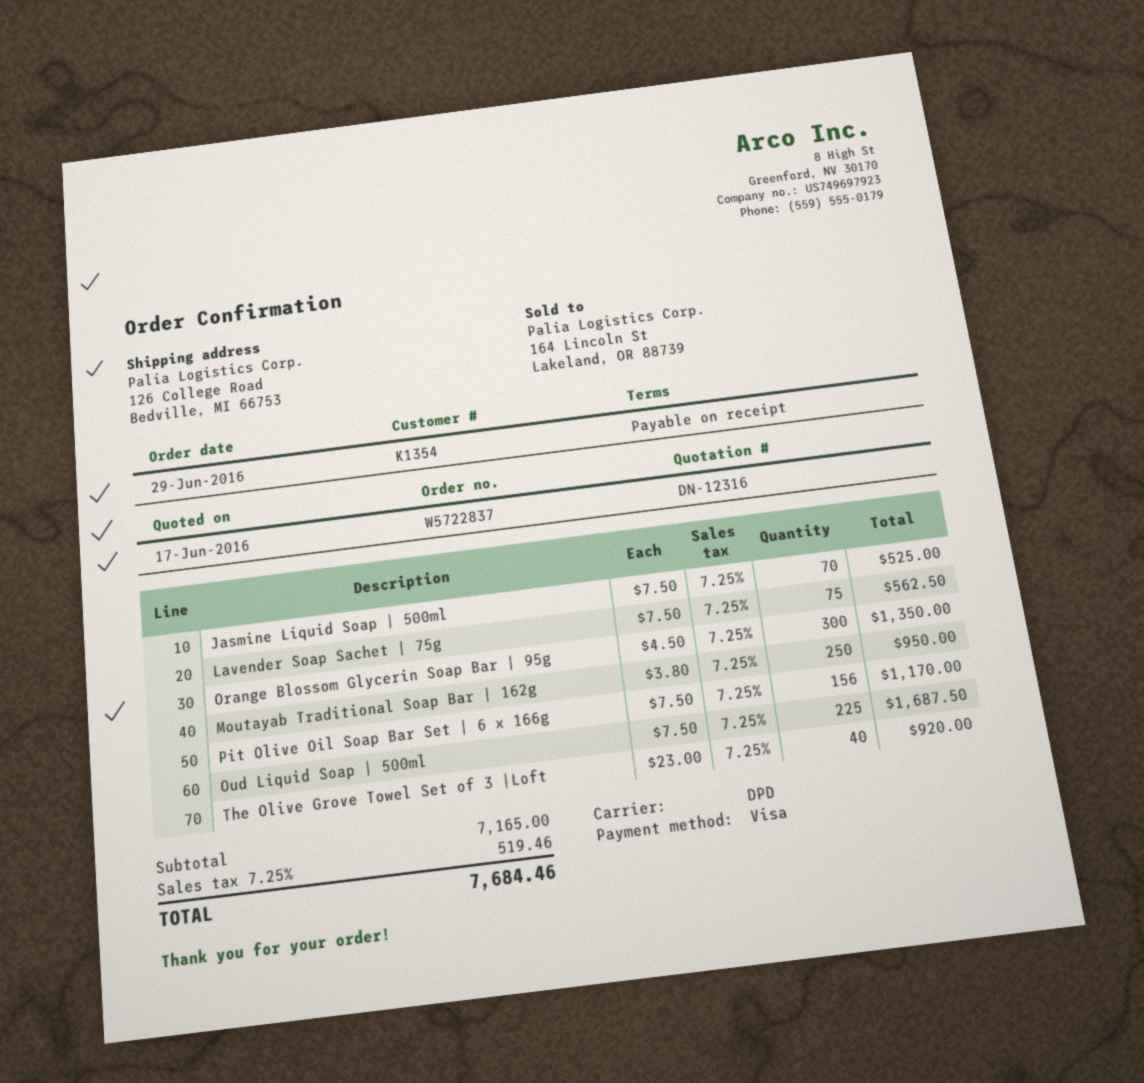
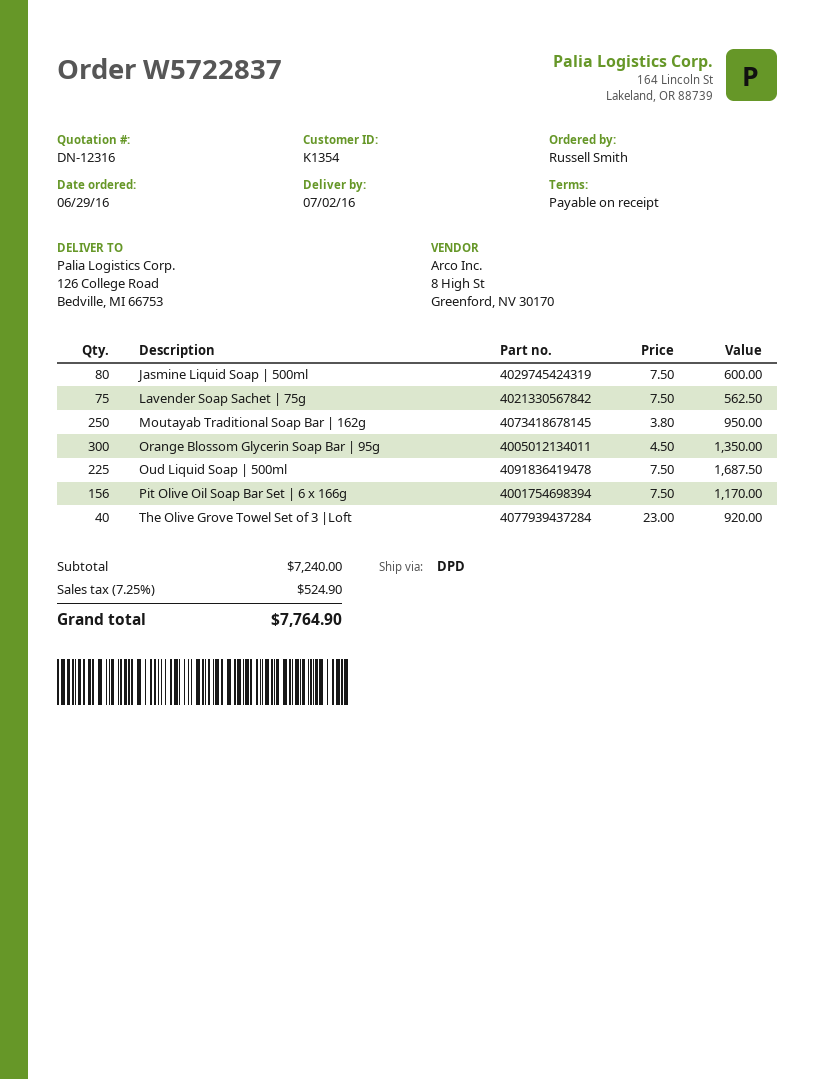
Jasmine Liquid Soap | 500ml: 70 x 7.50 = 525.00 -> 80 x 7.50 = 600.00
subtotal: 7165.00 -> 7240.00
tax: 7.25% = 519.46 -> 7.25% = 524.90
total: 7684.46 -> 7764.90

